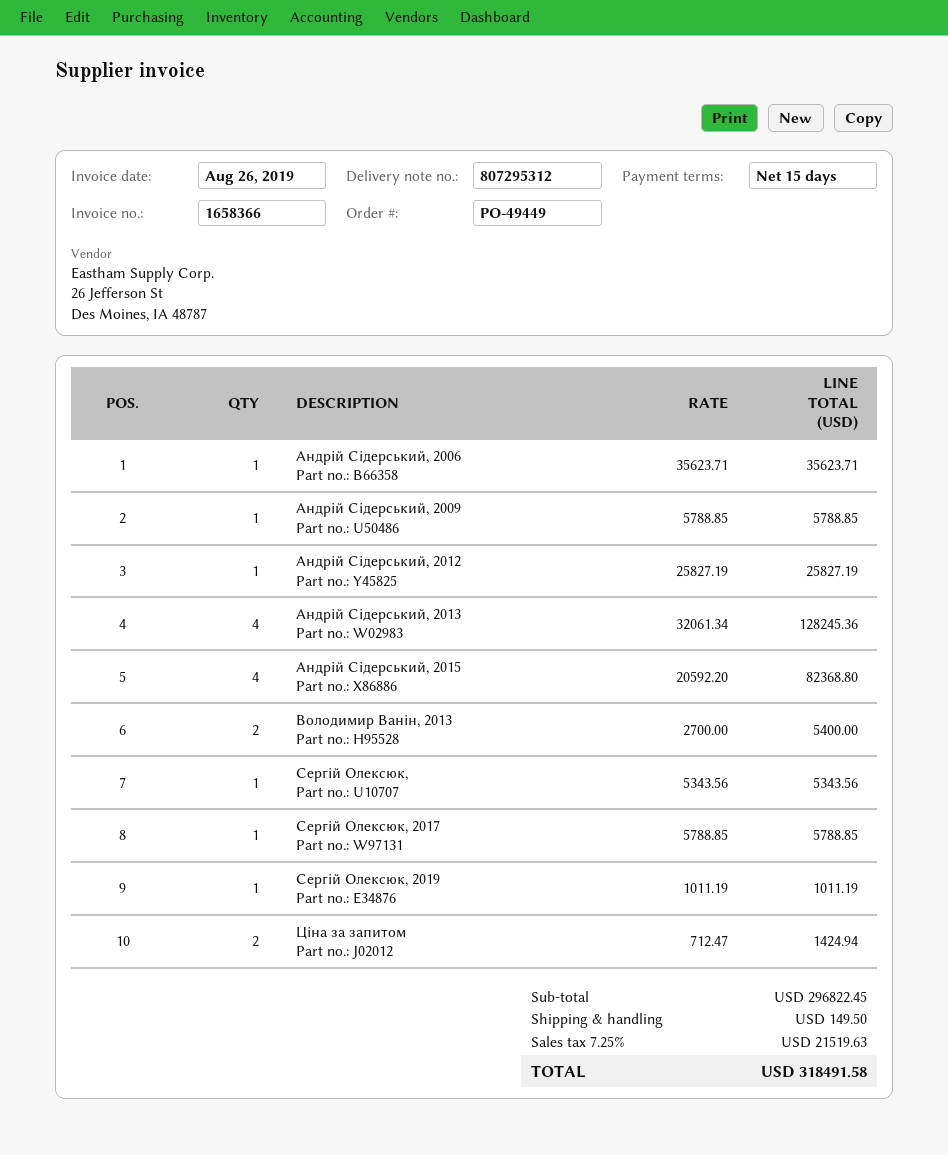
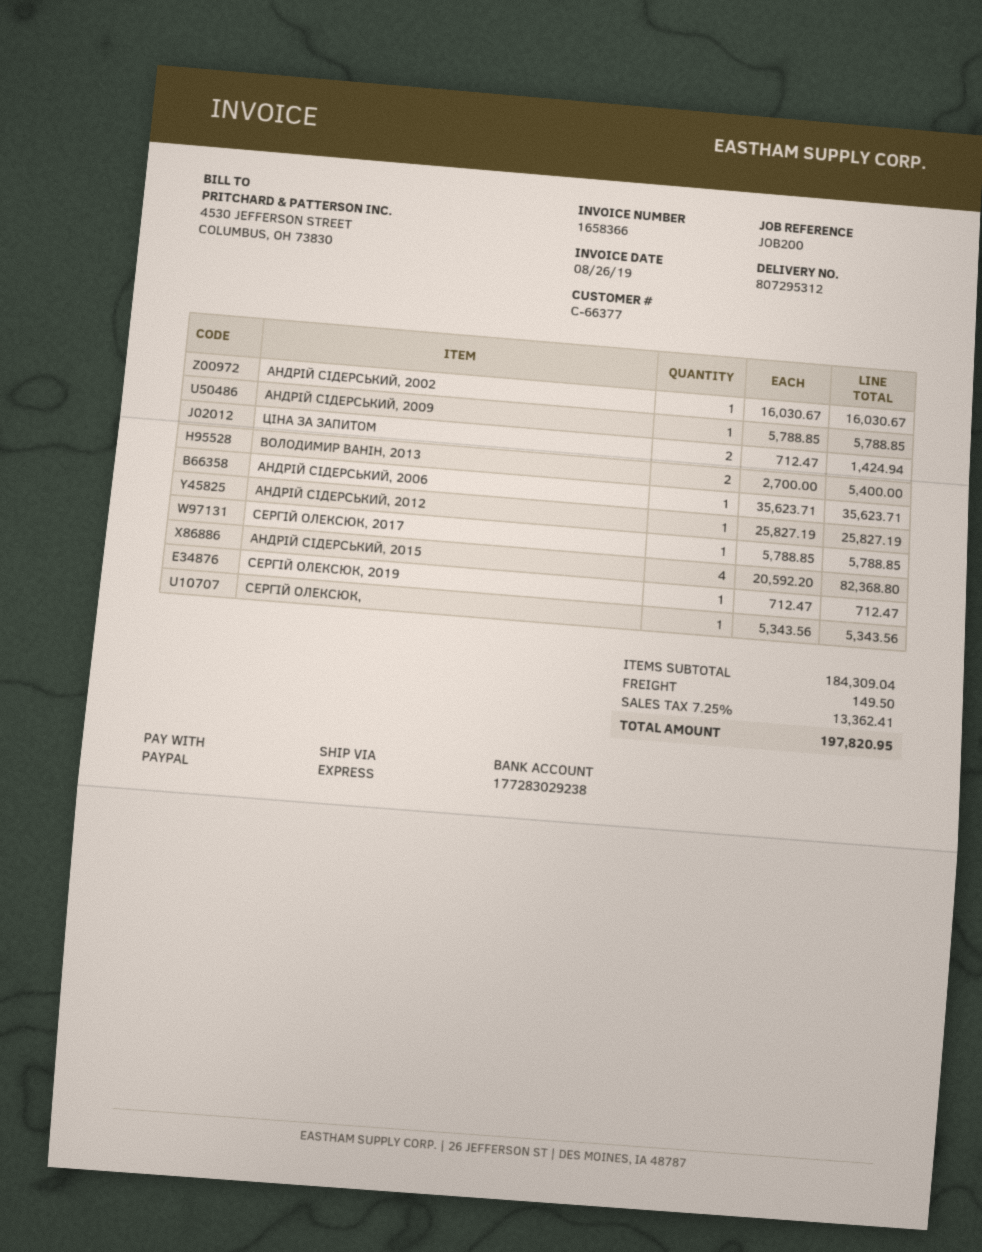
Андрій Сідерський, 2013: 4 x 32061.34 = 128245.36 -> none
Сергій Олексюк, 2019: 1 x 1011.19 = 1011.19 -> 1 x 712.47 = 712.47
АНДРІЙ СІДЕРСЬКИЙ, 2002: none -> 1 x 16030.67 = 16030.67
subtotal: 296822.45 -> 184309.04
tax: 7.25% = 21519.63 -> 7.25% = 13362.41
total: 318491.58 -> 197820.95

